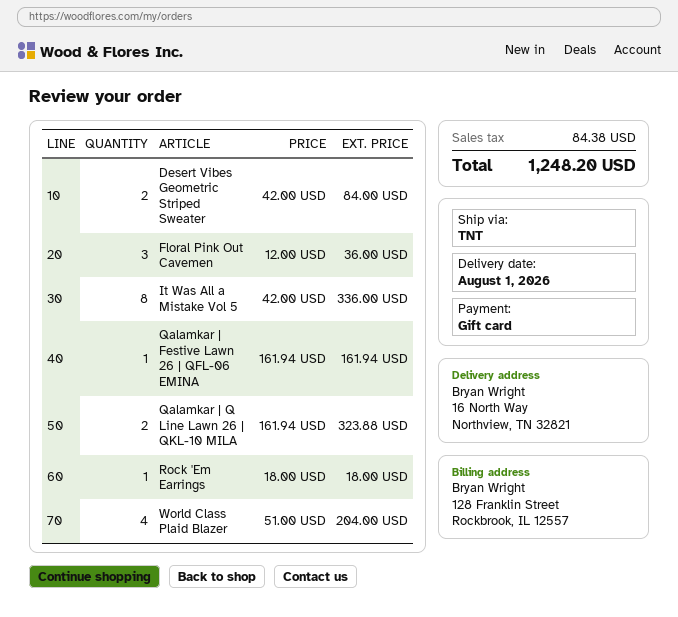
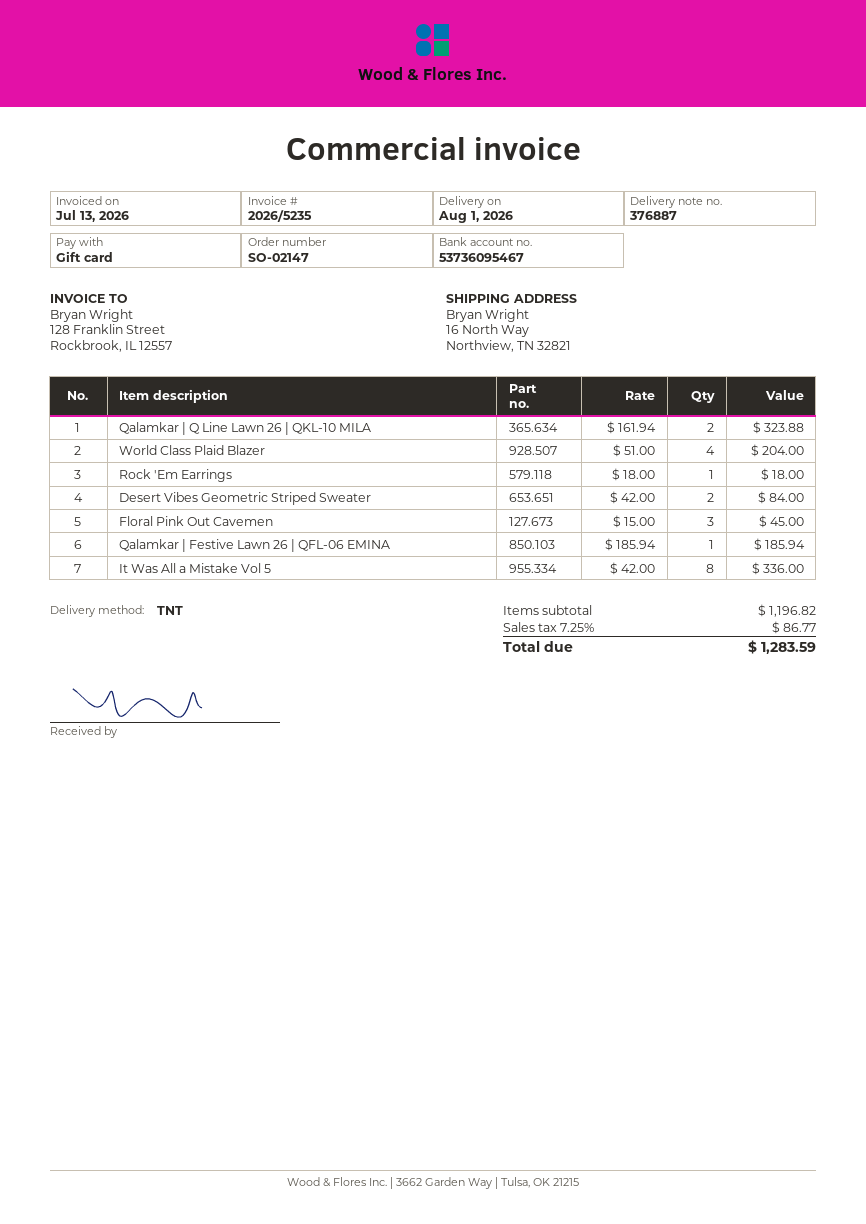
Floral Pink Out Cavemen: 3 x 12.00 = 36.00 -> 3 x 15.00 = 45.00
Qalamkar | Festive Lawn 26 | QFL-06 EMINA: 1 x 161.94 = 161.94 -> 1 x 185.94 = 185.94
tax: 84.38 -> 86.77
total: 1248.20 -> 1283.59

